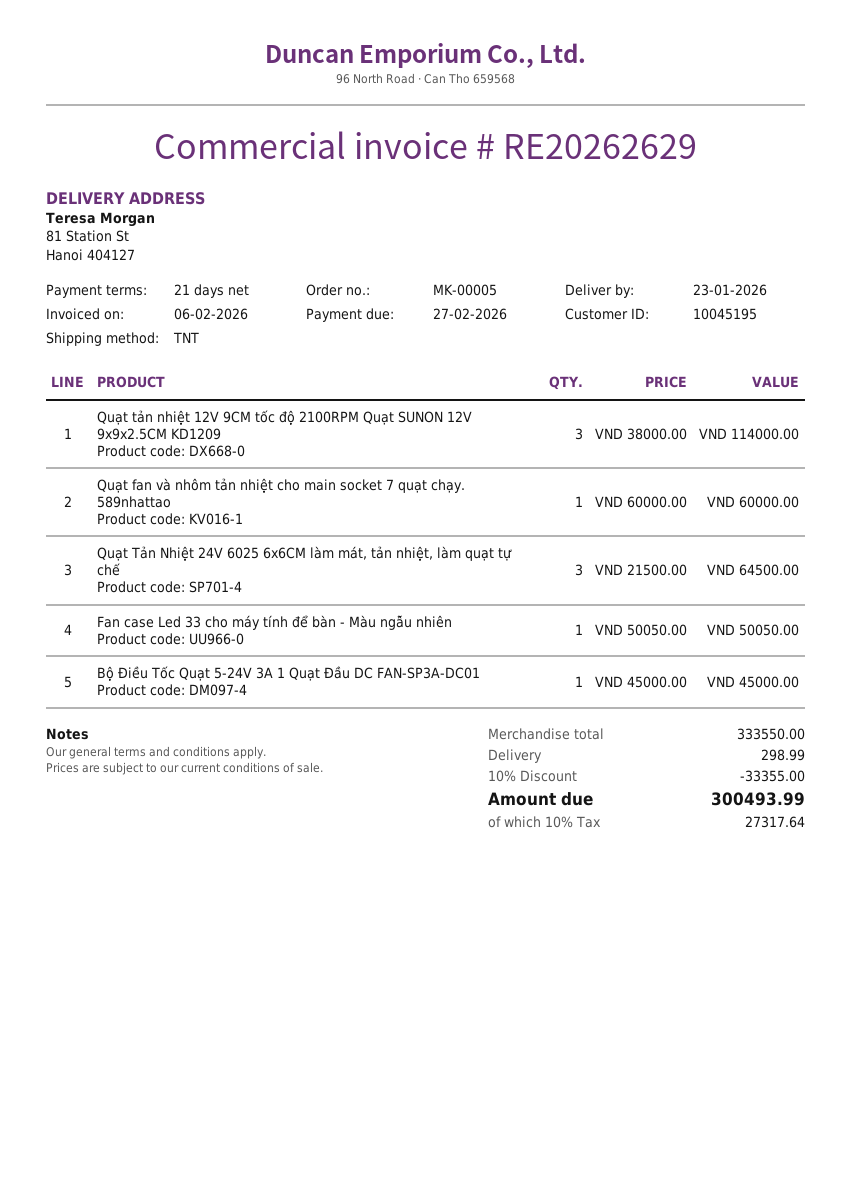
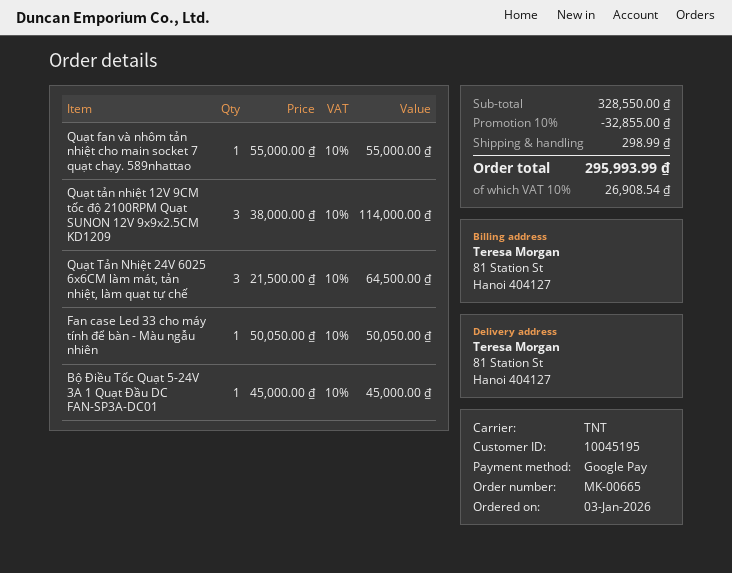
order number: MK-00005 -> MK-00665
Quạt fan và nhôm tản nhiệt cho main socket 7 quạt chạy. 589nhattao: 1 x 60000.00 = 60000.00 -> 1 x 55000.00 = 55000.00
subtotal: 333550.00 -> 328550.00
discount: 10% = 33355.00 -> 10% = 32855.00
tax: 10% = 27317.64 -> 10% = 26908.54
total: 300493.99 -> 295993.99

